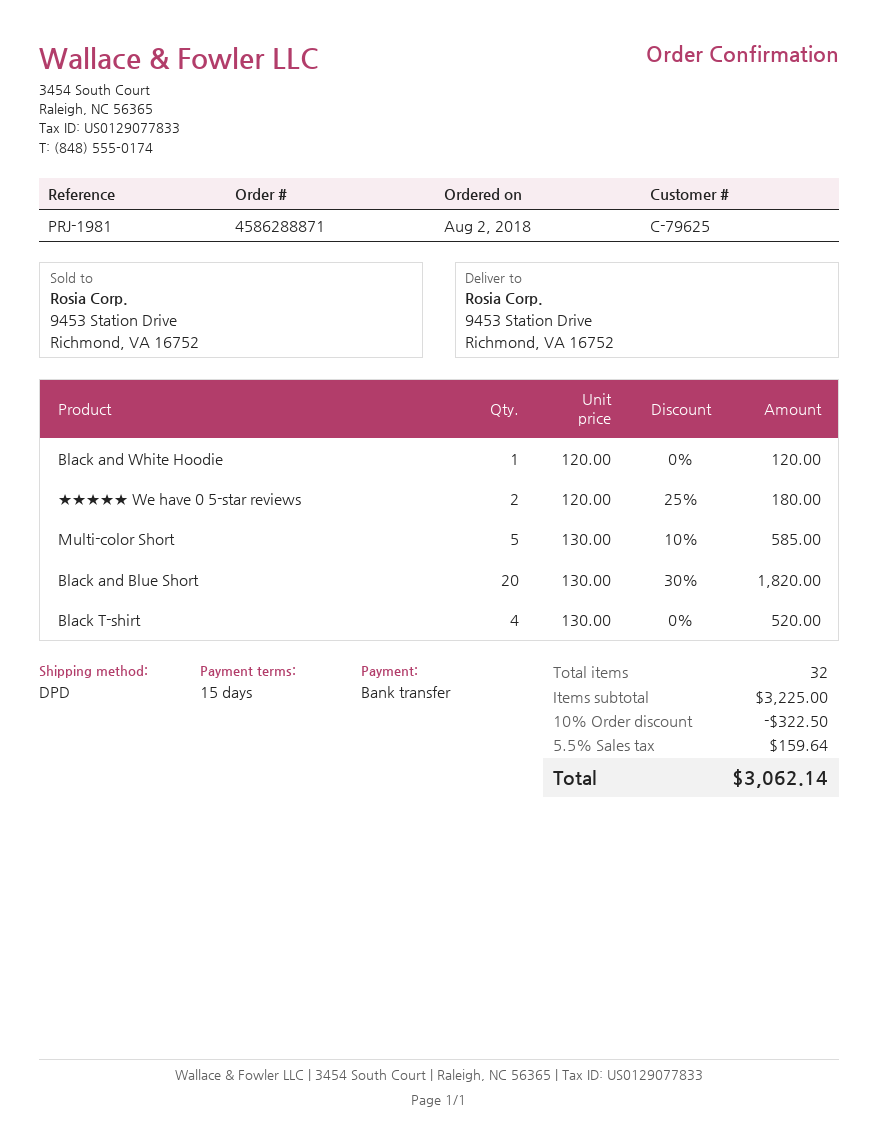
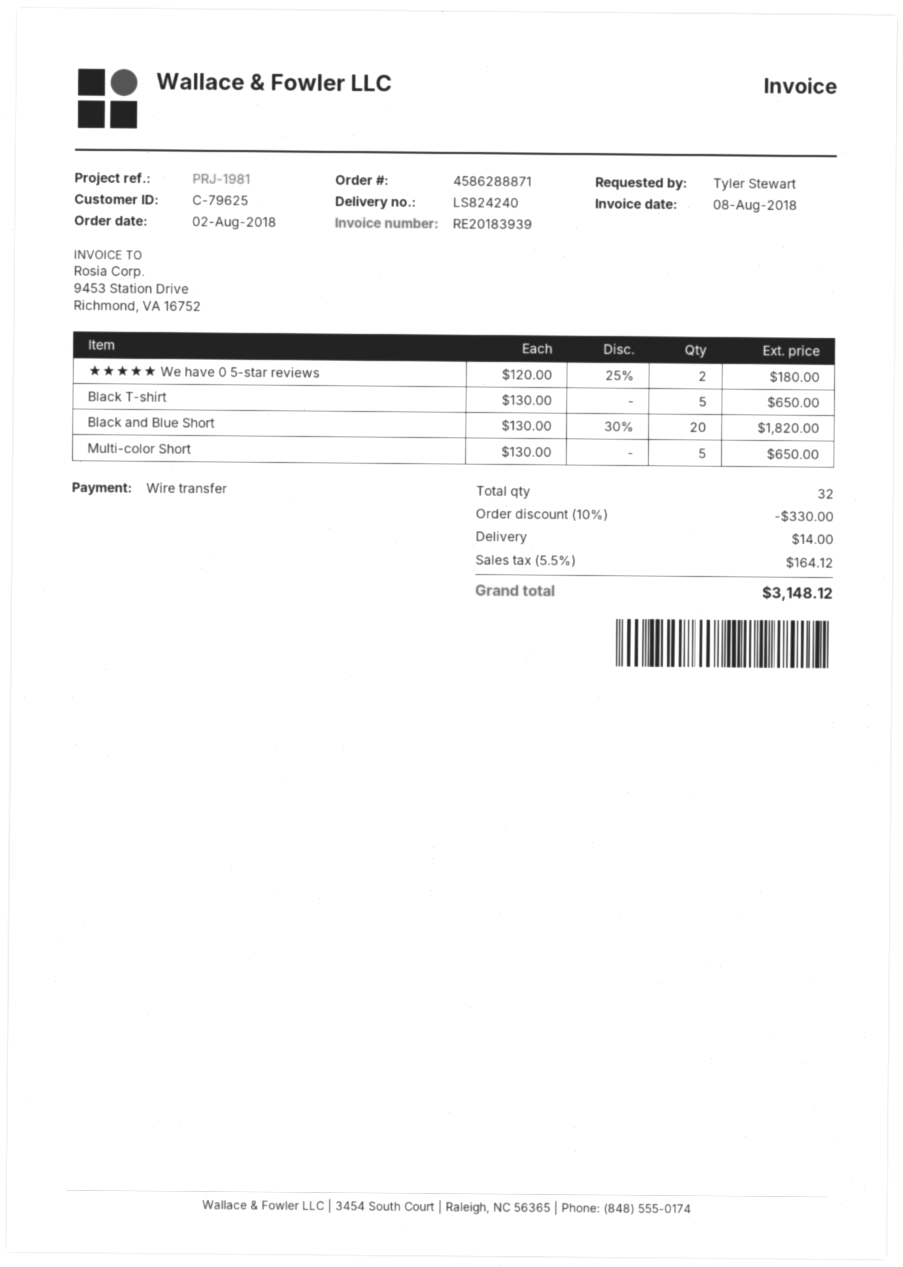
Black and White Hoodie: 1 x 120.00 = 120.00 -> none
Multi-color Short: 5 x 130.00 - 10% = 585.00 -> 5 x 130.00 = 650.00
Black T-shirt: 4 x 130.00 = 520.00 -> 5 x 130.00 = 650.00
discount: 10% = 322.50 -> 10% = 330.00
shipping: none -> 14.00
tax: 5.5% = 159.64 -> 5.5% = 164.12
total: 3062.14 -> 3148.12

